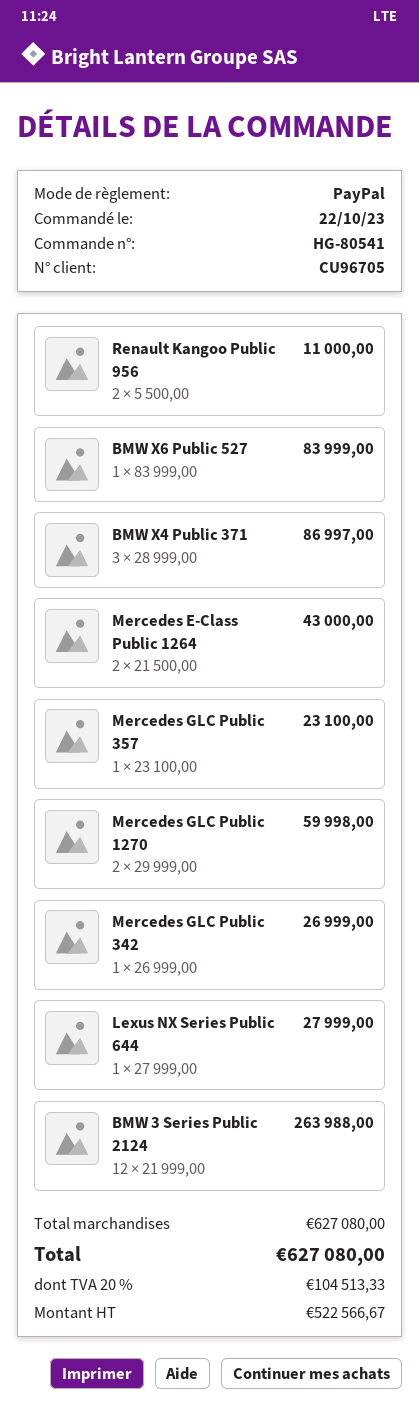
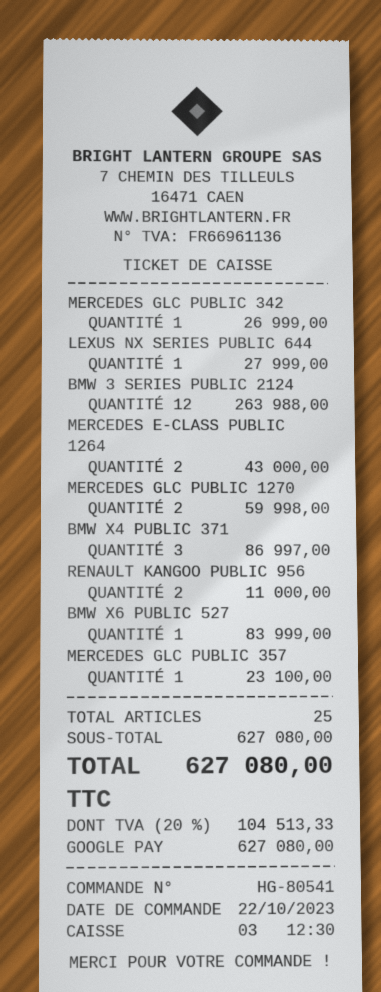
payment method: PayPal -> Google Pay

